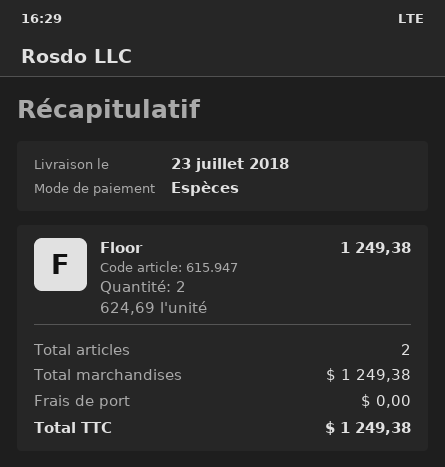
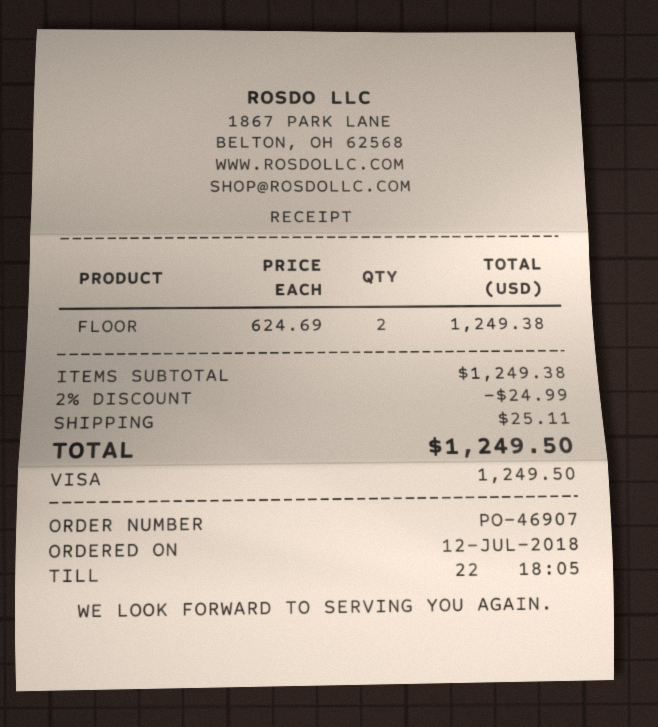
payment method: cash -> Visa
discount: none -> 2% = 24.99
shipping: 0.00 -> 25.11
total: 1249.38 -> 1249.50

